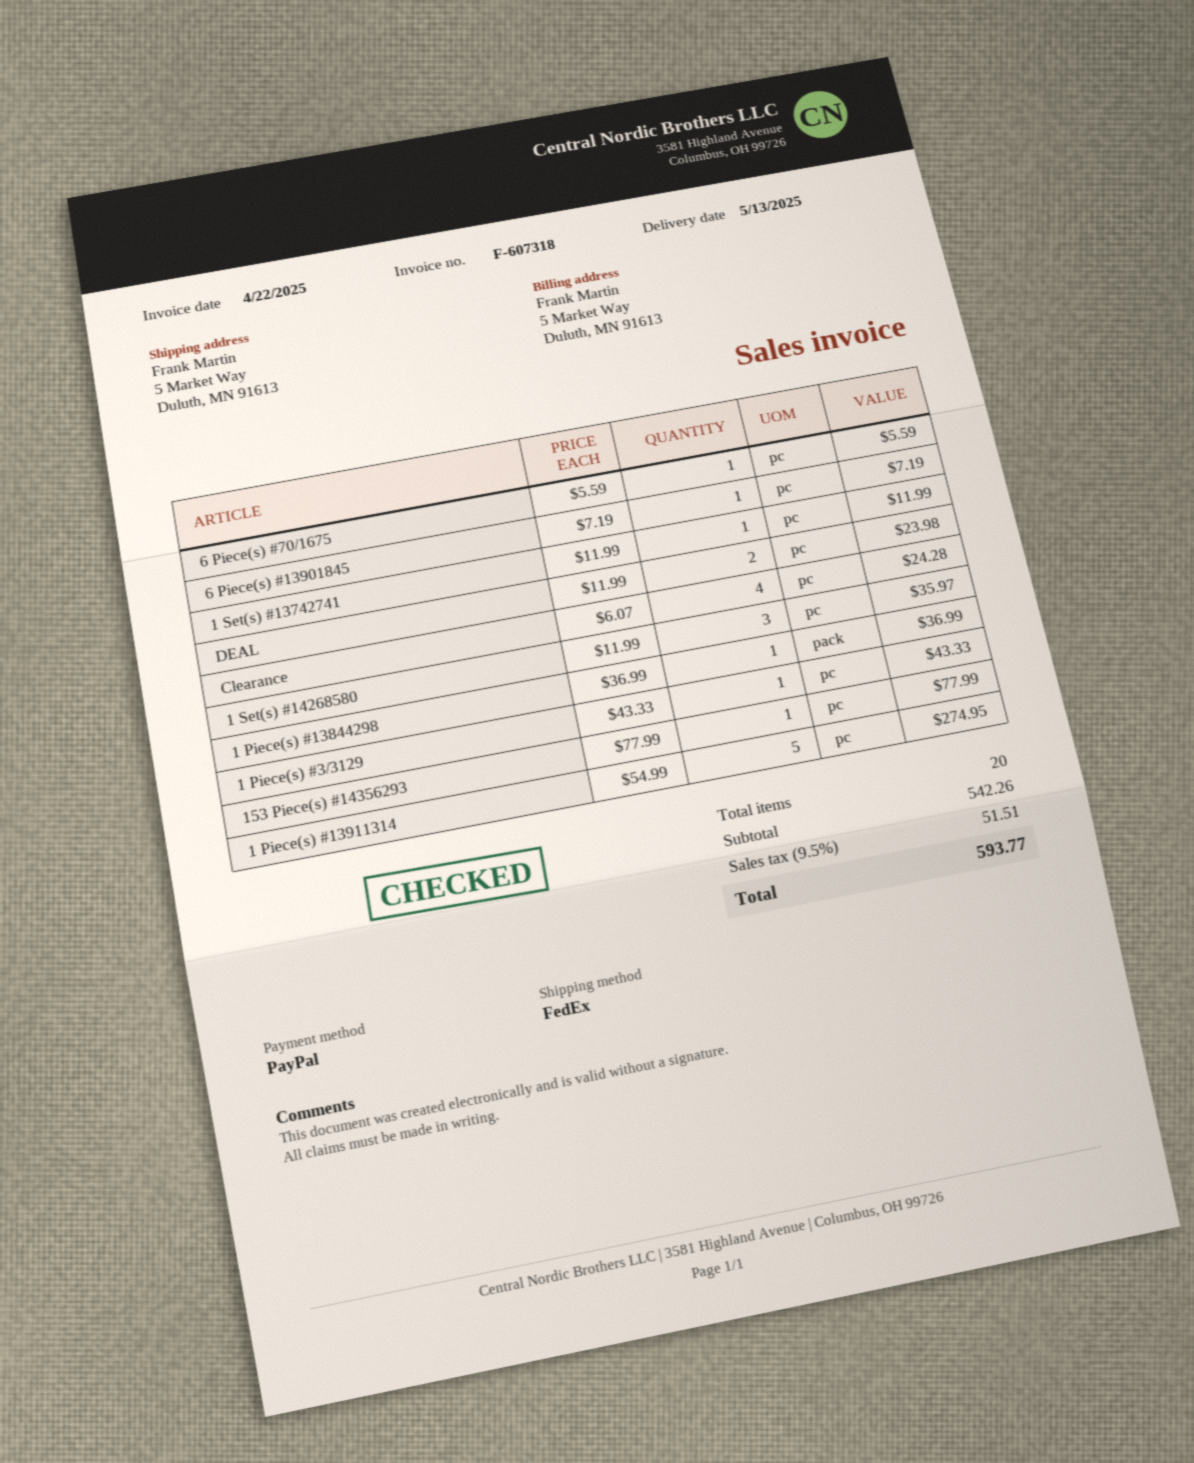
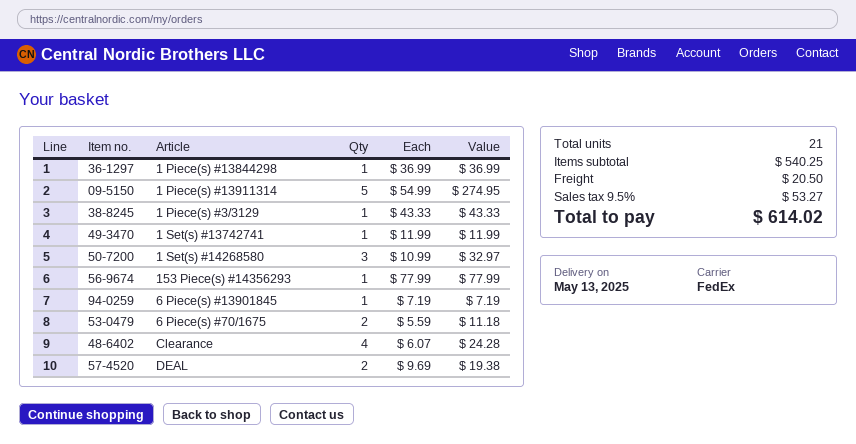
6 Piece(s) #70/1675: 1 x 5.59 = 5.59 -> 2 x 5.59 = 11.18
DEAL: 2 x 11.99 = 23.98 -> 2 x 9.69 = 19.38
1 Set(s) #14268580: 3 x 11.99 = 35.97 -> 3 x 10.99 = 32.97
total quantity: 20 -> 21
subtotal: 542.26 -> 540.25
shipping: none -> 20.50
tax: 9.5% = 51.51 -> 9.5% = 53.27
total: 593.77 -> 614.02

